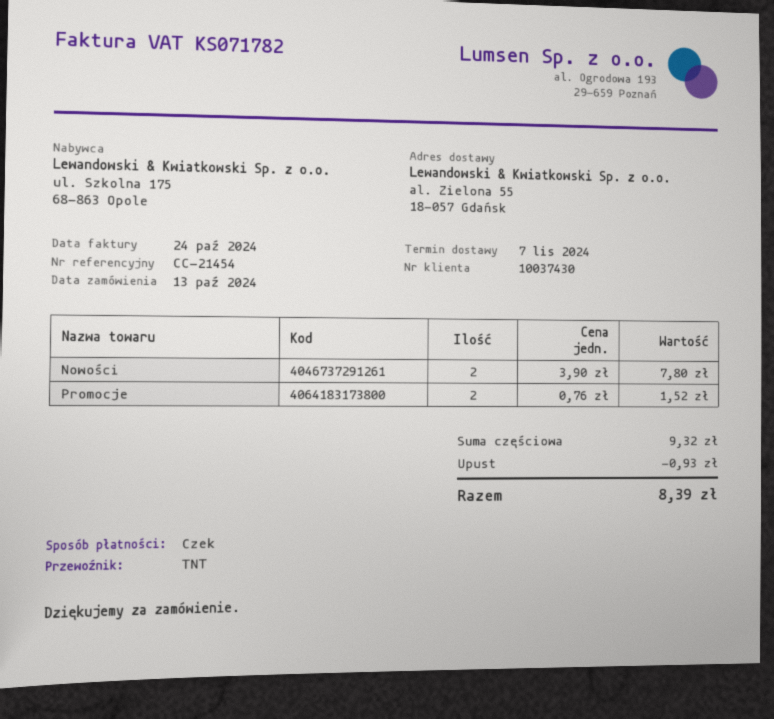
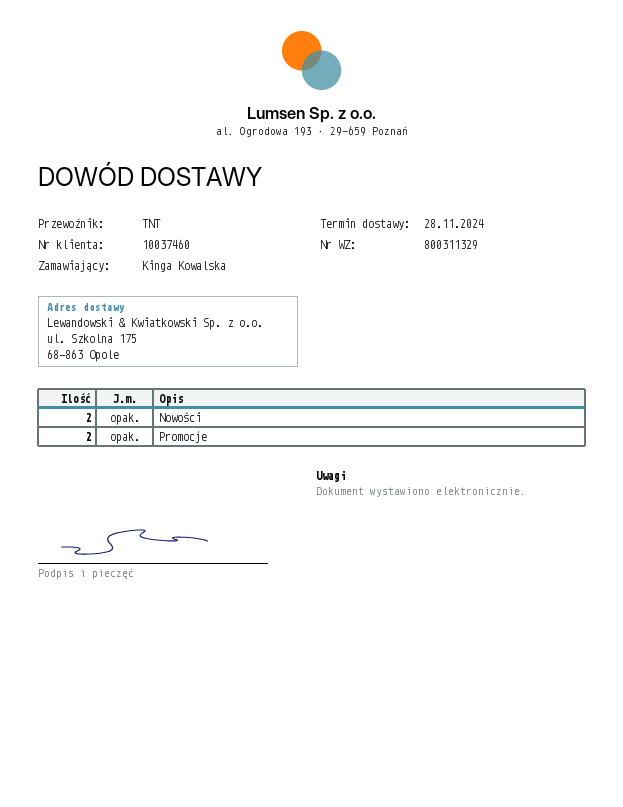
delivery date: 2024-11-07 -> 2024-11-28
customer number: 10037430 -> 10037460
ship to: al. Zielona 55, 18-057 Gdańsk -> ul. Szkolna 175, 68-863 Opole

